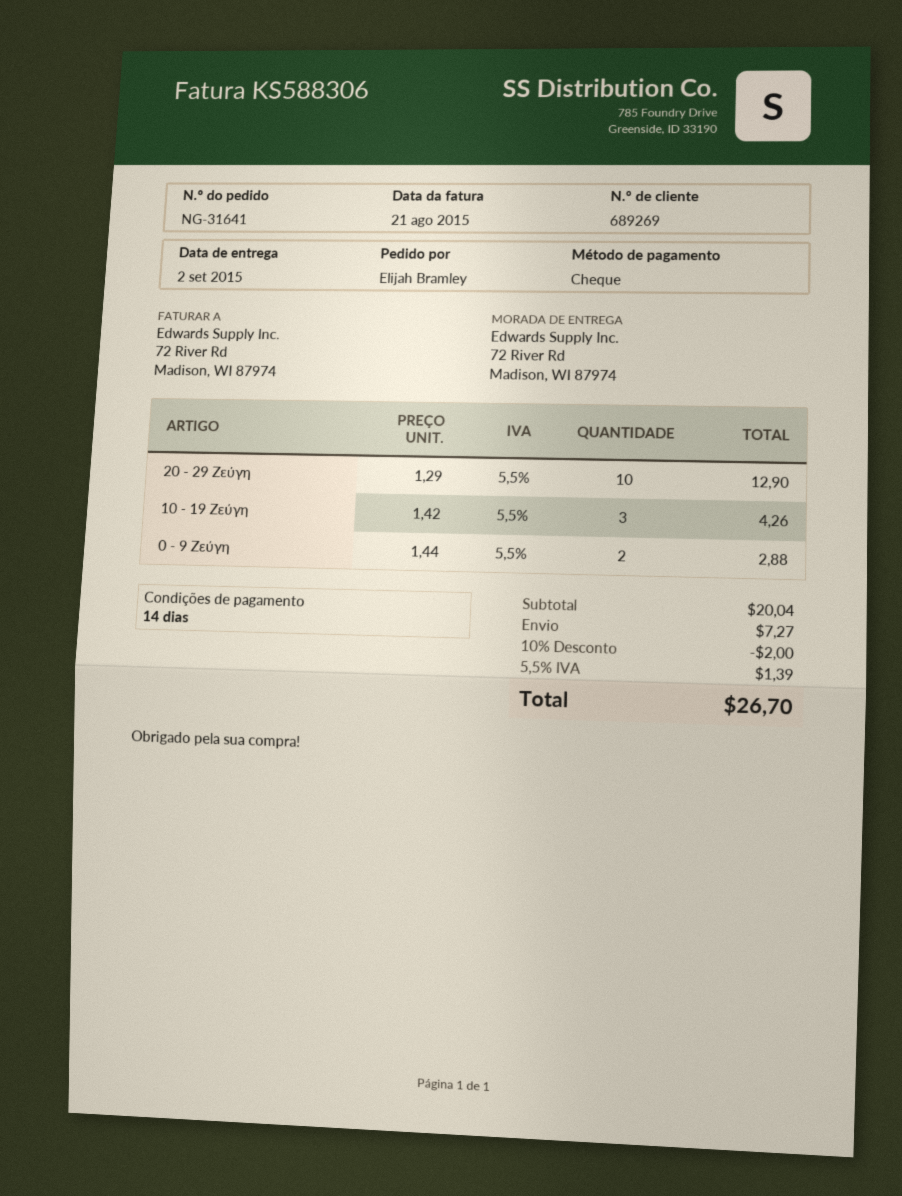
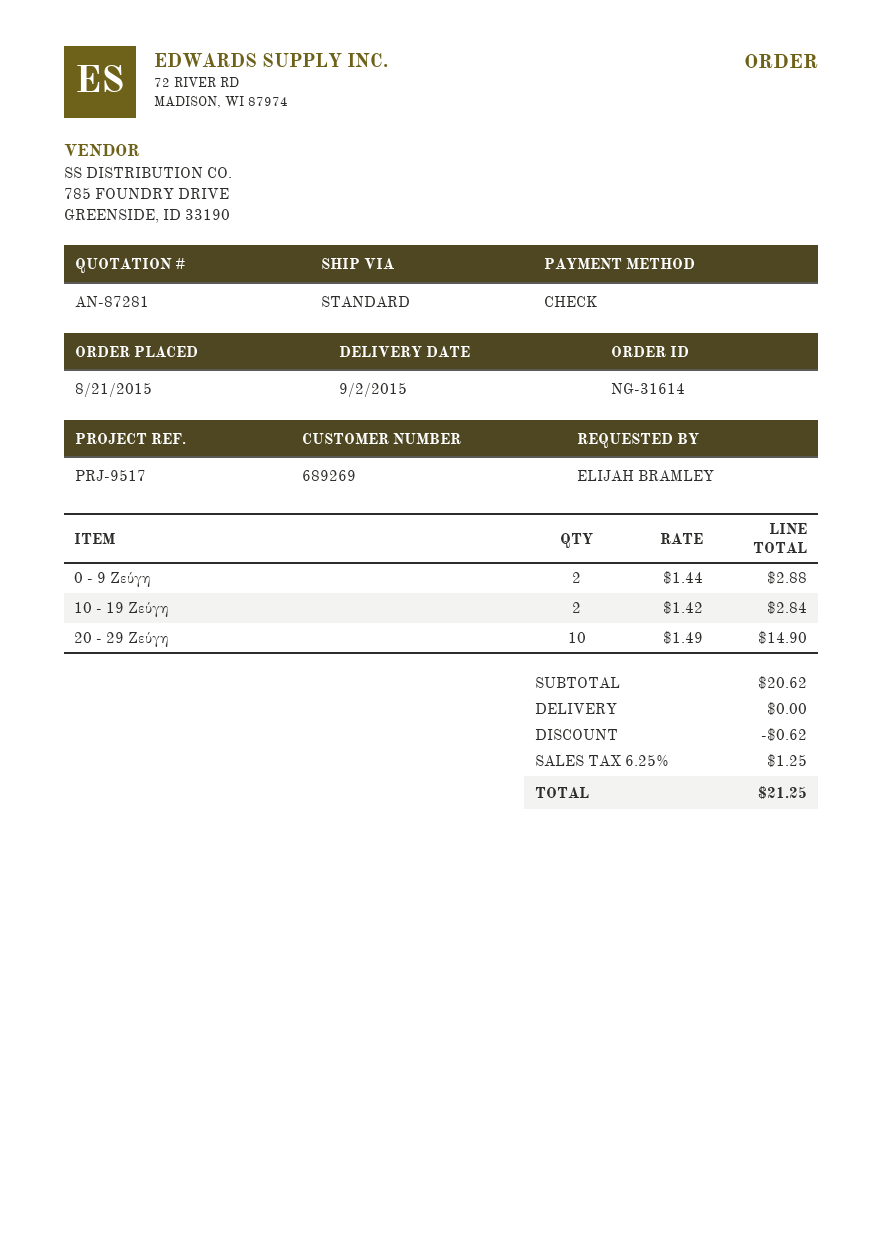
order number: NG-31641 -> NG-31614
20 - 29 Ζεύγη: 10 x 1.29 = 12.90 -> 10 x 1.49 = 14.90
10 - 19 Ζεύγη: 3 x 1.42 = 4.26 -> 2 x 1.42 = 2.84
subtotal: 20.04 -> 20.62
discount: 2.00 -> 0.62
shipping: 7.27 -> 0.00
tax: 5.5% = 1.39 -> 6.25% = 1.25
total: 26.70 -> 21.25

